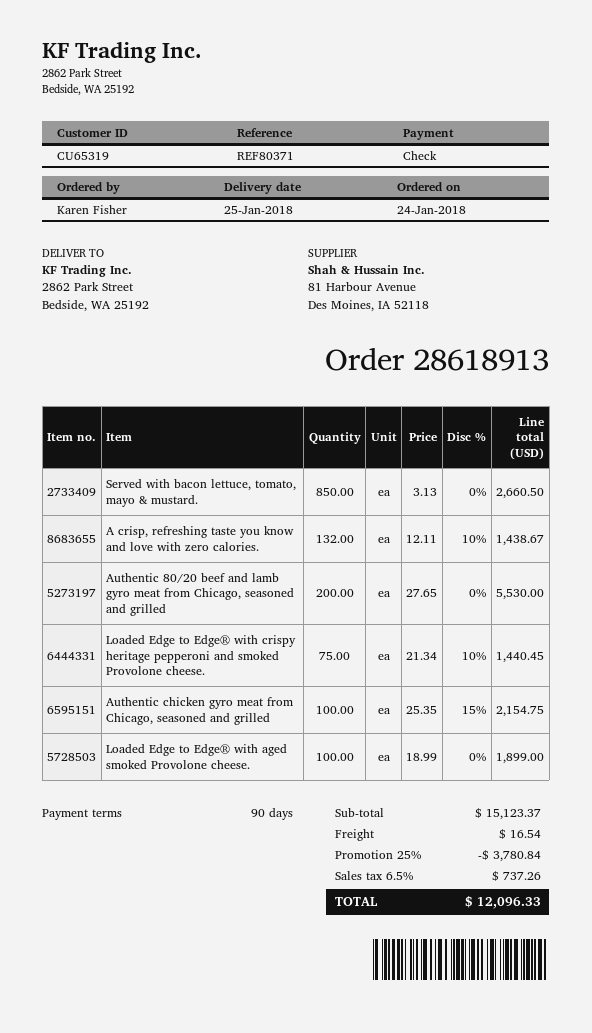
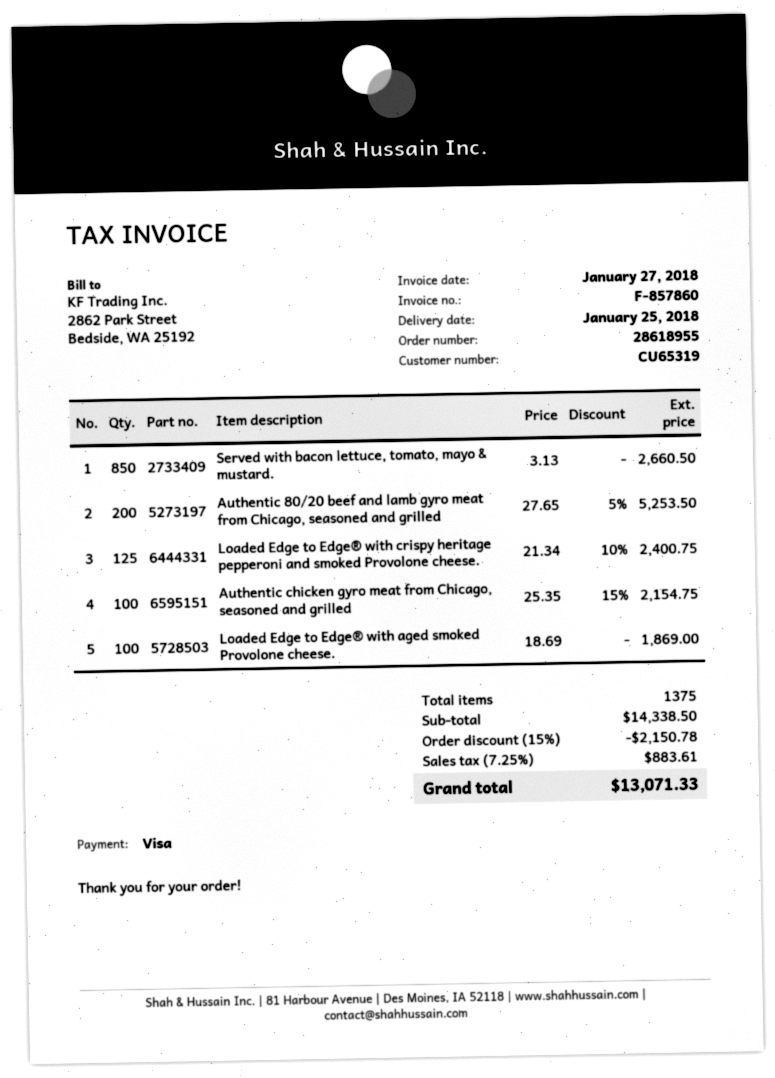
order number: 28618913 -> 28618955
payment method: cheque -> Visa
A crisp, refreshing taste you know and love with zero calories.: 132 x 12.11 - 10% = 1438.67 -> none
Authentic 80/20 beef and lamb gyro meat from Chicago, seasoned and grilled: 200 x 27.65 = 5530.00 -> 200 x 27.65 - 5% = 5253.50
Loaded Edge to Edge® with crispy heritage pepperoni and smoked Provolone cheese.: 75 x 21.34 - 10% = 1440.45 -> 125 x 21.34 - 10% = 2400.75
Loaded Edge to Edge® with aged smoked Provolone cheese.: 100 x 18.99 = 1899.00 -> 100 x 18.69 = 1869.00
subtotal: 15123.37 -> 14338.50
discount: 25% = 3780.84 -> 15% = 2150.78
shipping: 16.54 -> none
tax: 6.5% = 737.26 -> 7.25% = 883.61
total: 12096.33 -> 13071.33

